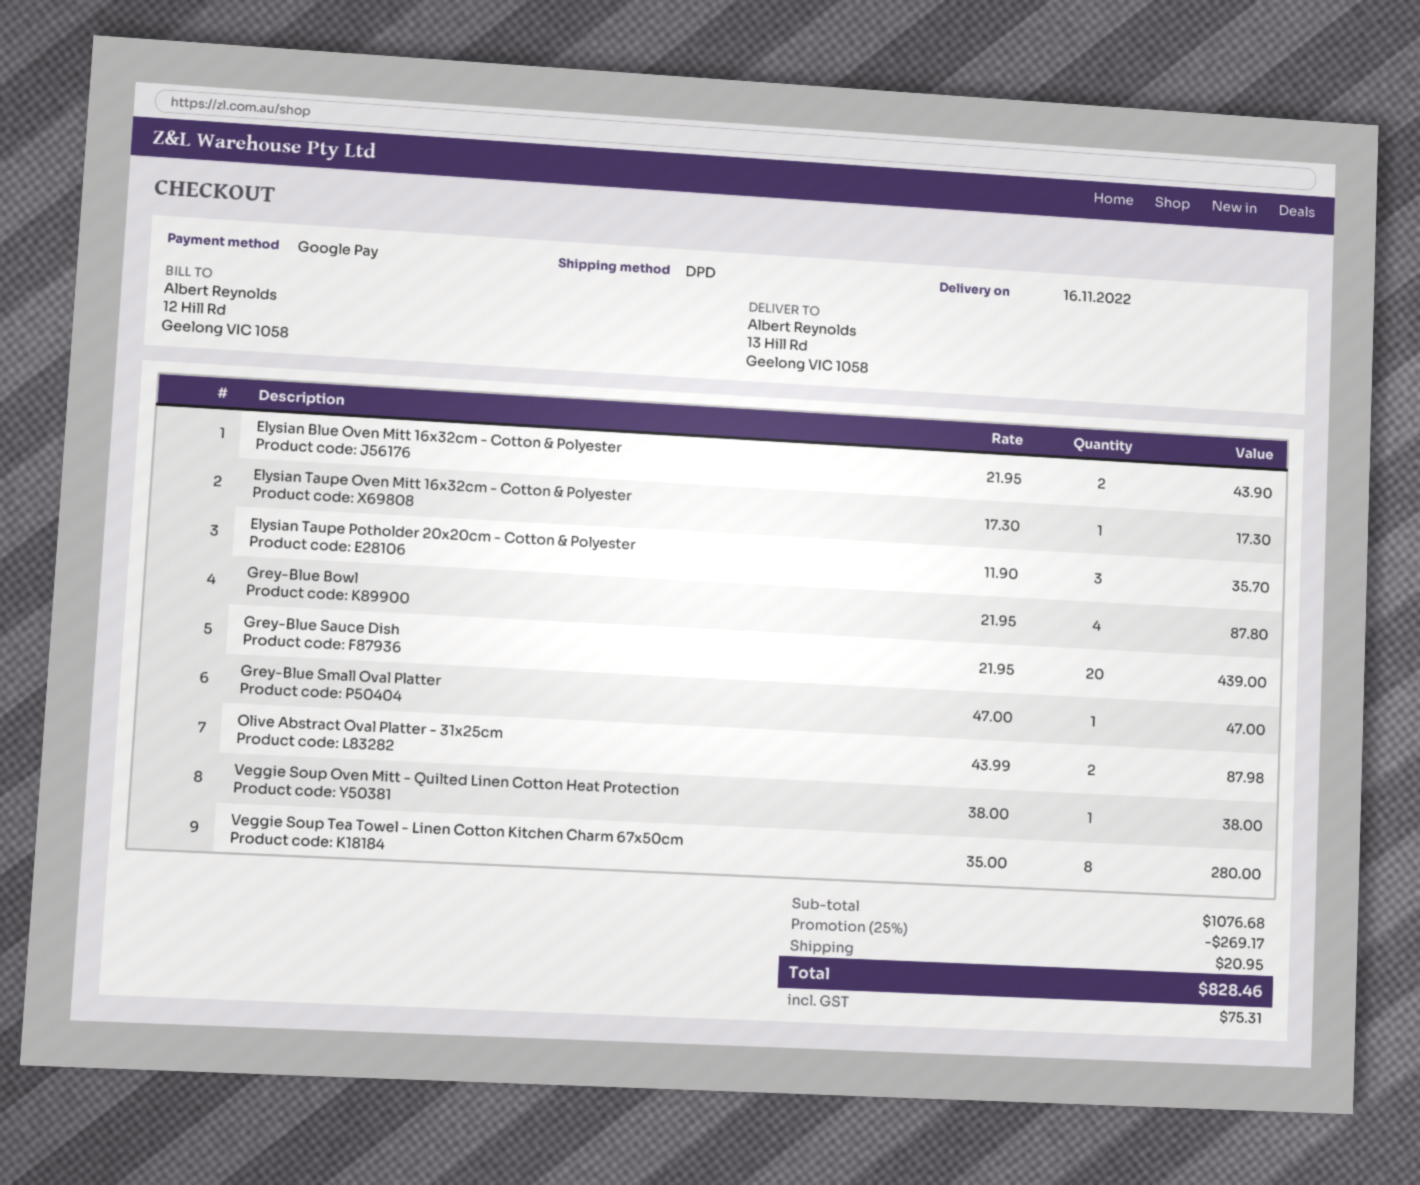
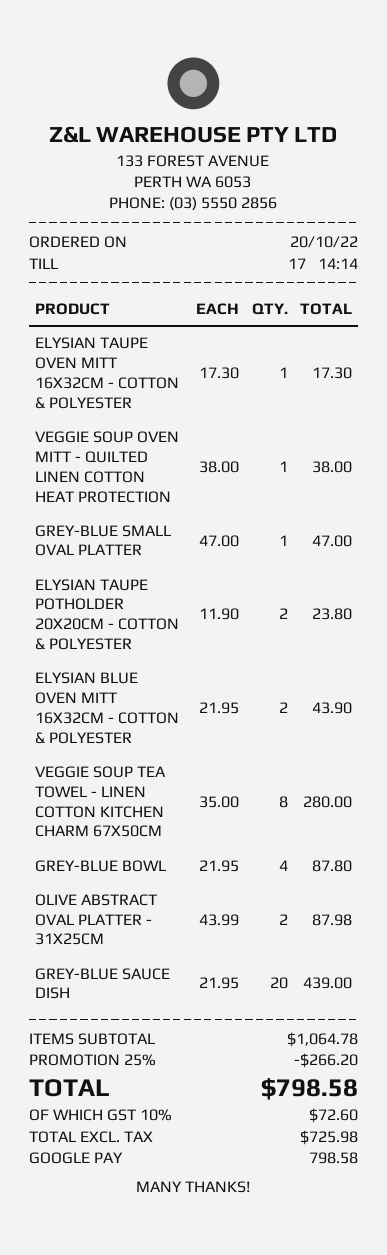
Elysian Taupe Potholder 20x20cm - Cotton & Polyester: 3 x 11.90 = 35.70 -> 2 x 11.90 = 23.80
subtotal: 1076.68 -> 1064.78
discount: 25% = 269.17 -> 25% = 266.20
shipping: 20.95 -> none
tax: 75.31 -> 72.60
total: 828.46 -> 798.58

